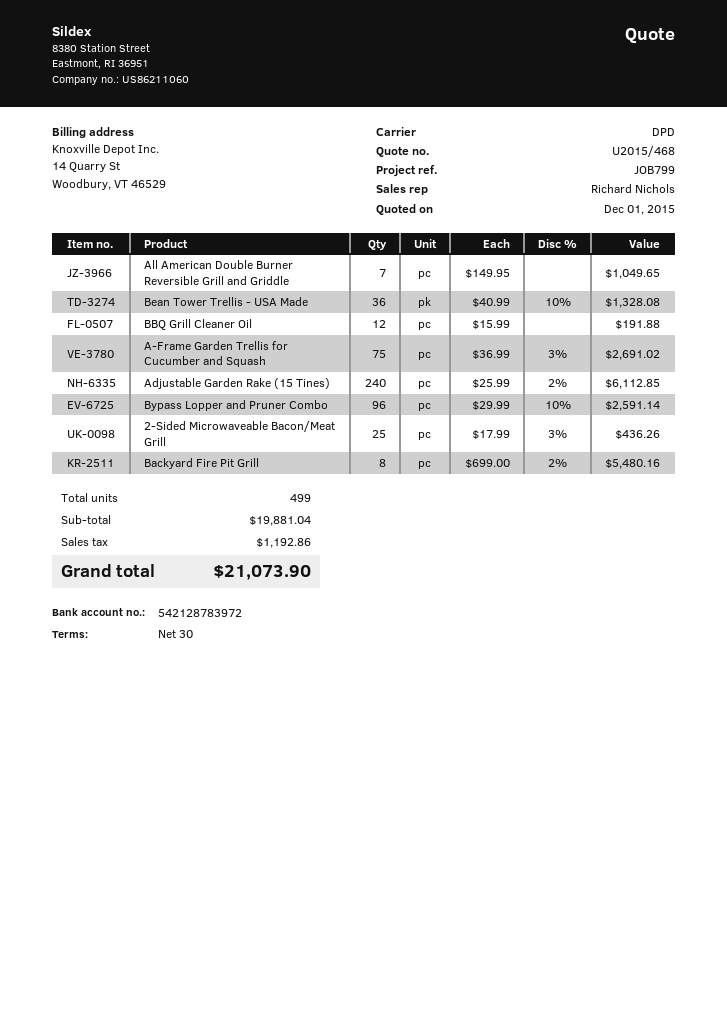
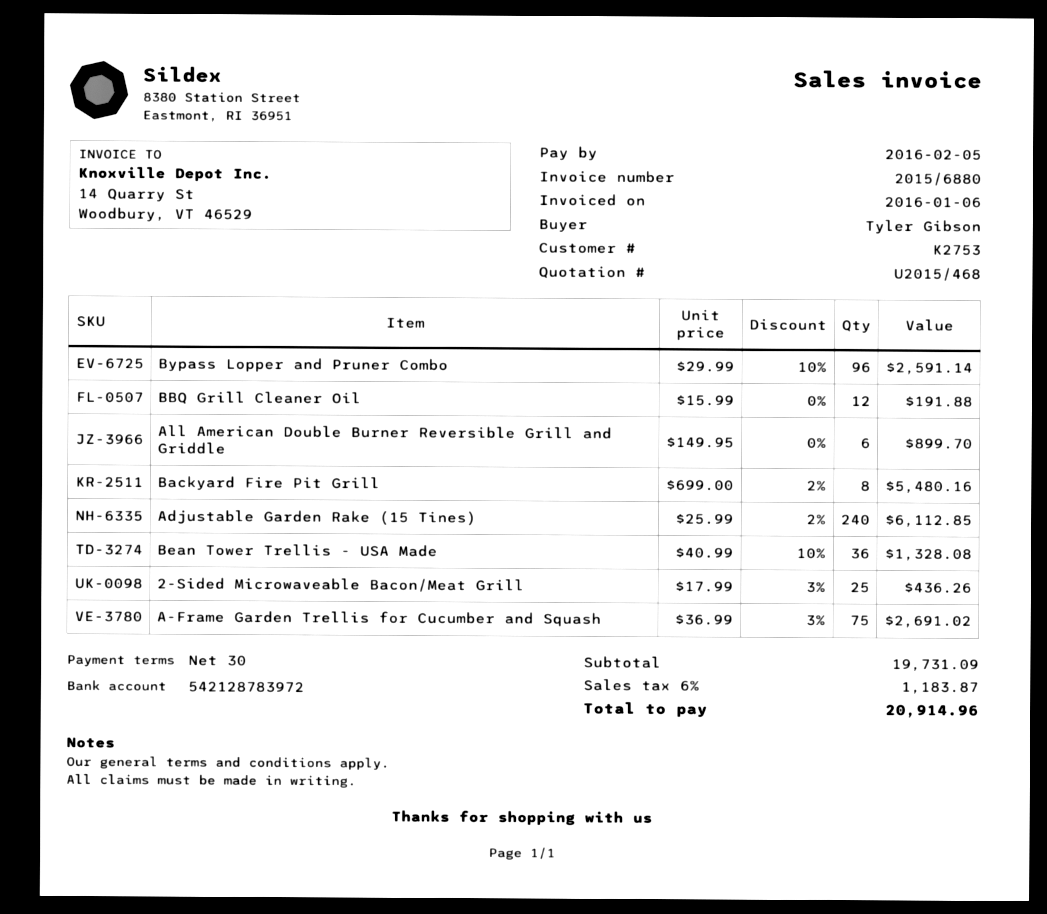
All American Double Burner Reversible Grill and Griddle: 7 x 149.95 = 1049.65 -> 6 x 149.95 = 899.70
subtotal: 19881.04 -> 19731.09
tax: 1192.86 -> 1183.87
total: 21073.90 -> 20914.96

